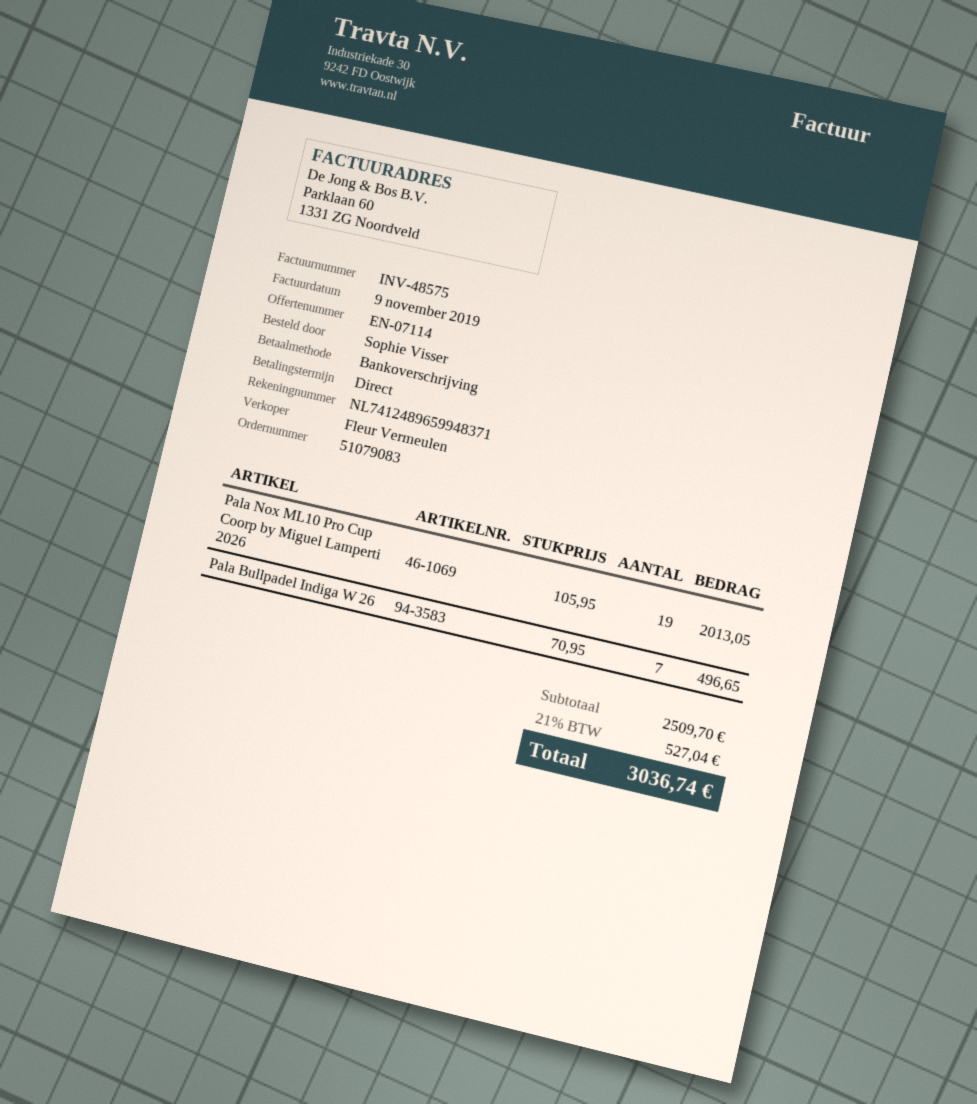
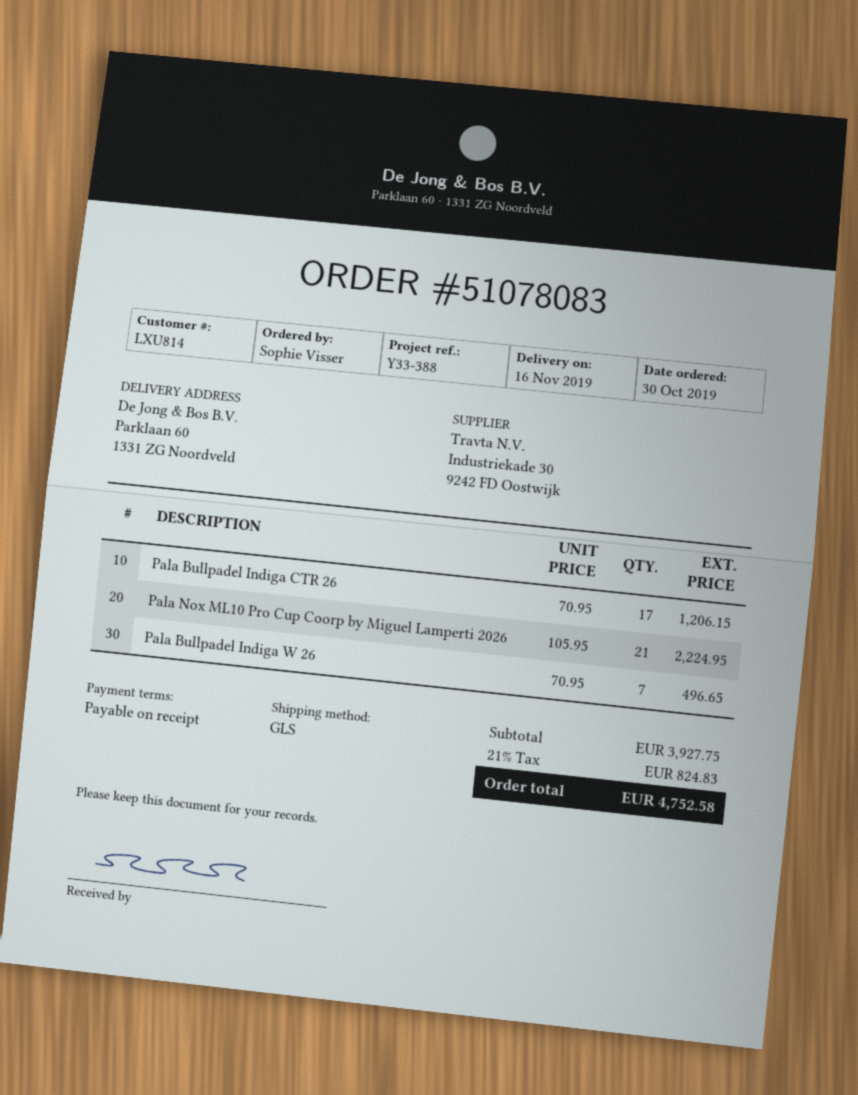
order number: 51079083 -> 51078083
Pala Nox ML10 Pro Cup Coorp by Miguel Lamperti 2026: 19 x 105.95 = 2013.05 -> 21 x 105.95 = 2224.95
Pala Bullpadel Indiga CTR 26: none -> 17 x 70.95 = 1206.15
subtotal: 2509.70 -> 3927.75
tax: 21% = 527.04 -> 21% = 824.83
total: 3036.74 -> 4752.58

